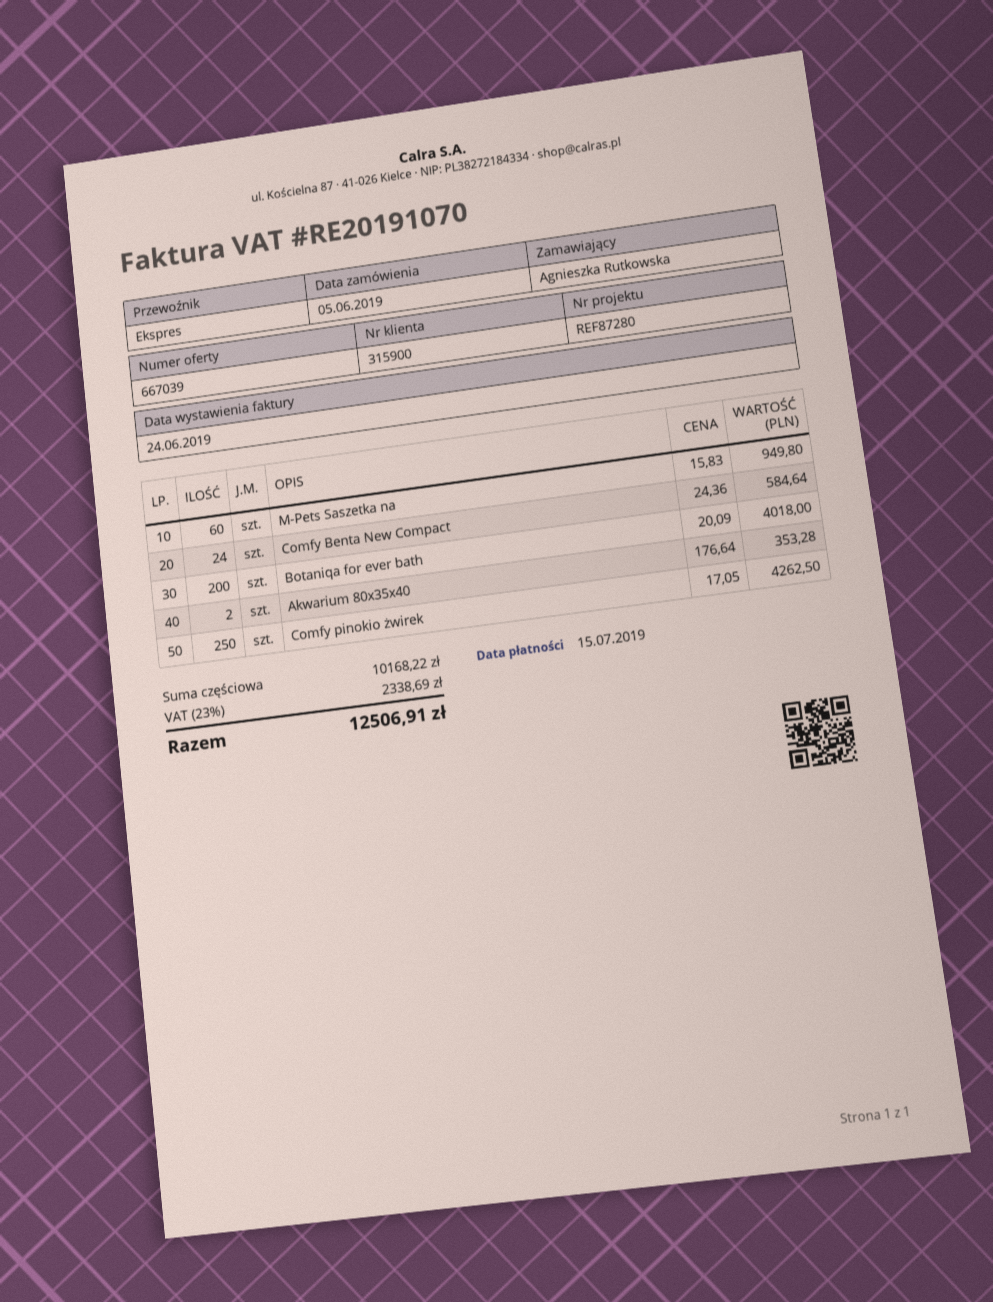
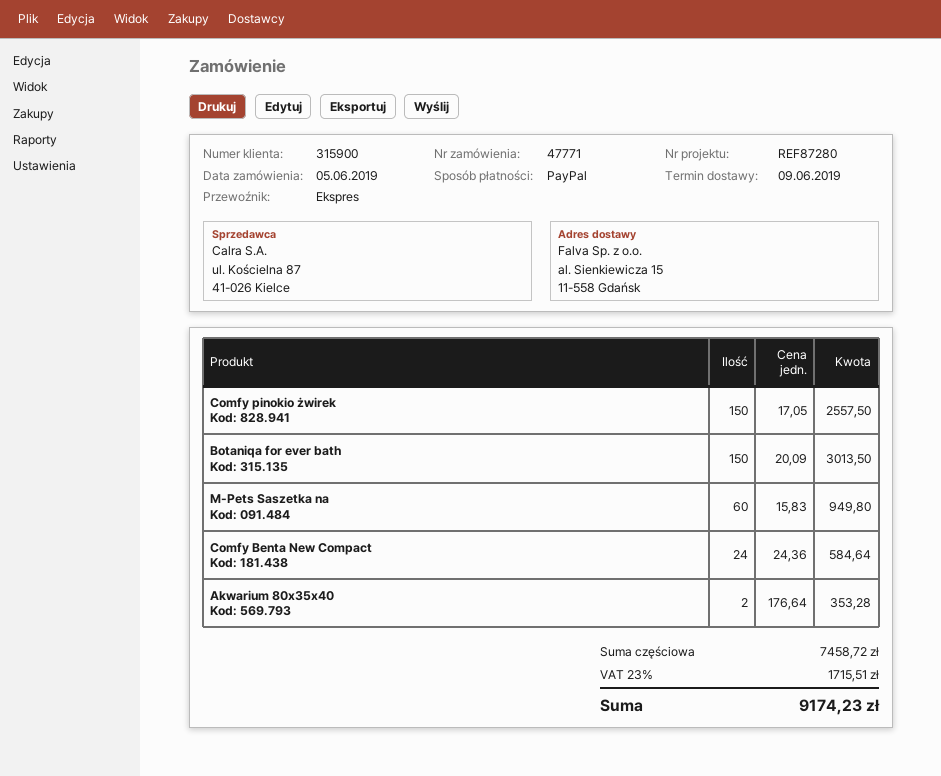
Botaniqa for ever bath: 200 x 20.09 = 4018.00 -> 150 x 20.09 = 3013.50
Comfy pinokio żwirek: 250 x 17.05 = 4262.50 -> 150 x 17.05 = 2557.50
subtotal: 10168.22 -> 7458.72
tax: 23% = 2338.69 -> 23% = 1715.51
total: 12506.91 -> 9174.23

